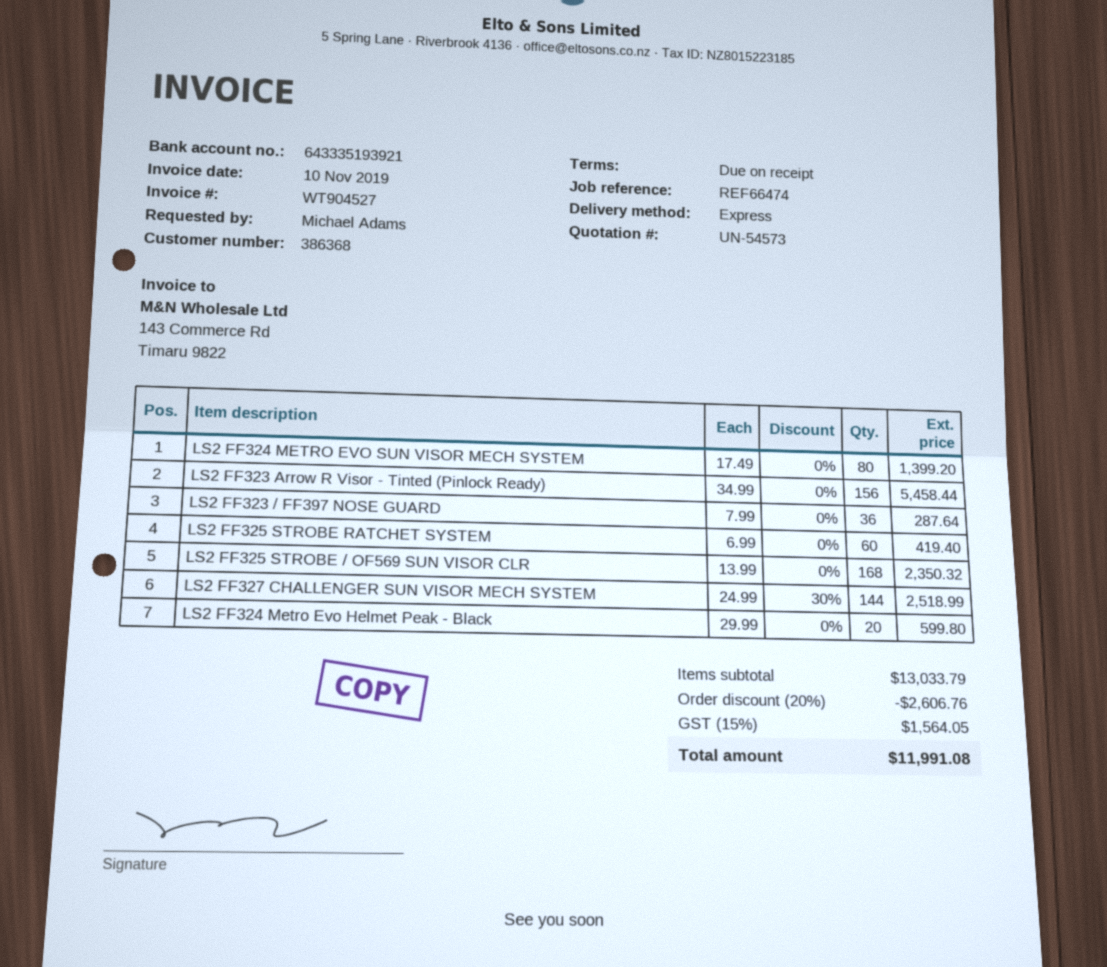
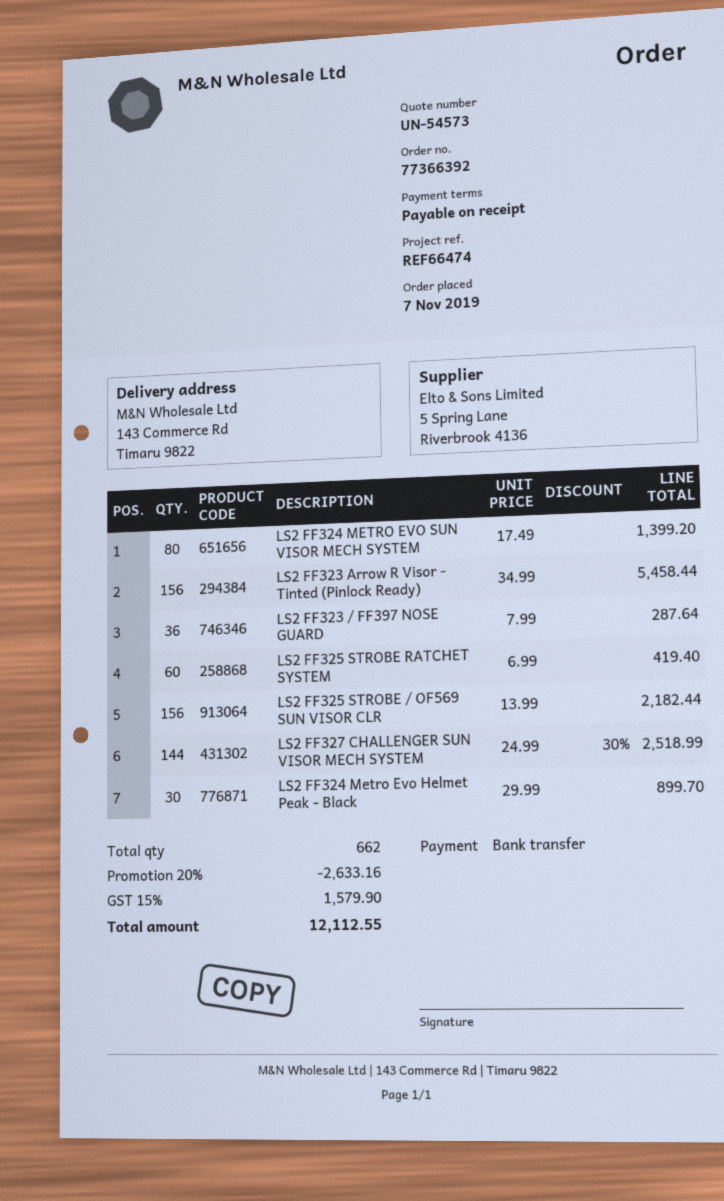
LS2 FF325 STROBE / OF569 SUN VISOR CLR: 168 x 13.99 = 2350.32 -> 156 x 13.99 = 2182.44
LS2 FF324 Metro Evo Helmet Peak - Black: 20 x 29.99 = 599.80 -> 30 x 29.99 = 899.70
discount: 20% = 2606.76 -> 20% = 2633.16
tax: 15% = 1564.05 -> 15% = 1579.90
total: 11991.08 -> 12112.55

